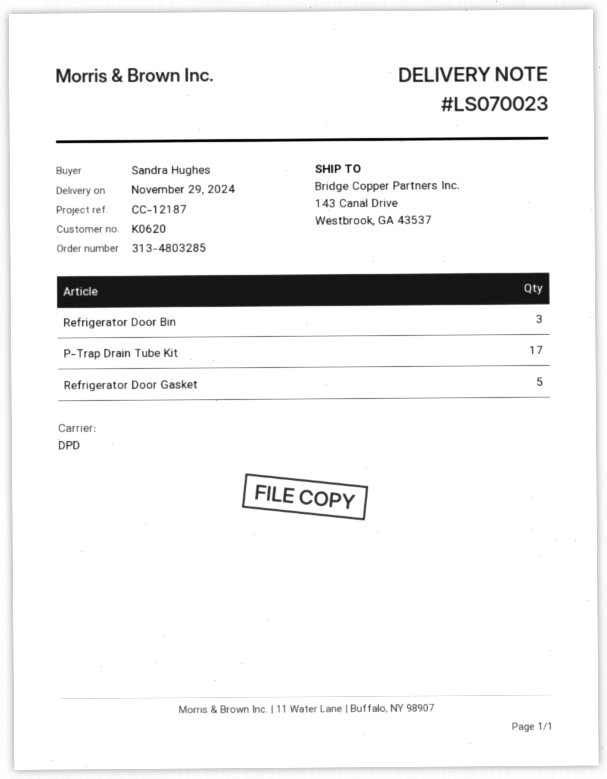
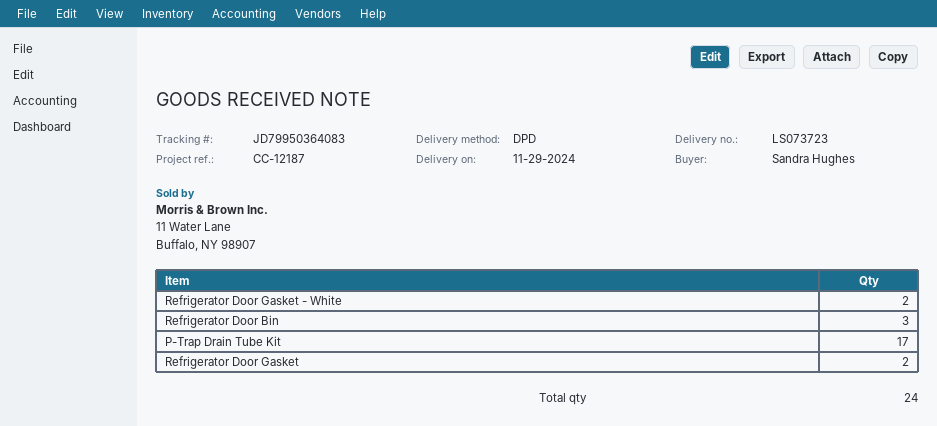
delivery note number: LS070023 -> LS073723
Refrigerator Door Gasket: 5 -> 2
Refrigerator Door Gasket - White: none -> 2

